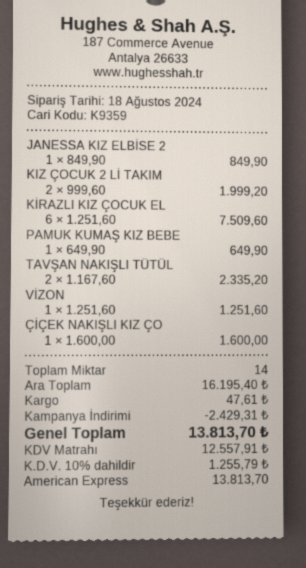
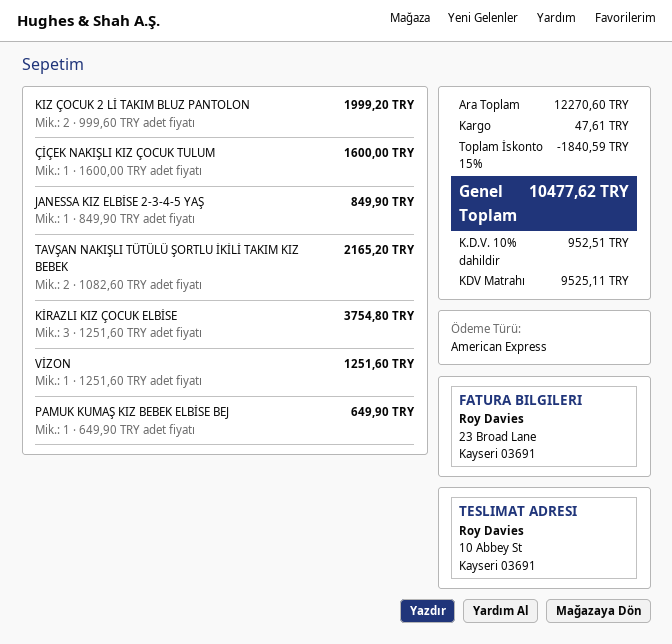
KİRAZLI KIZ ÇOCUK EL: 6 x 1251.60 = 7509.60 -> 3 x 1251.60 = 3754.80
TAVŞAN NAKIŞLI TÜTÜL: 2 x 1167.60 = 2335.20 -> 2 x 1082.60 = 2165.20
subtotal: 16195.40 -> 12270.60
discount: 2429.31 -> 1840.59
net: 12557.91 -> 9525.11
tax: 10% = 1255.79 -> 10% = 952.51
total: 13813.70 -> 10477.62

